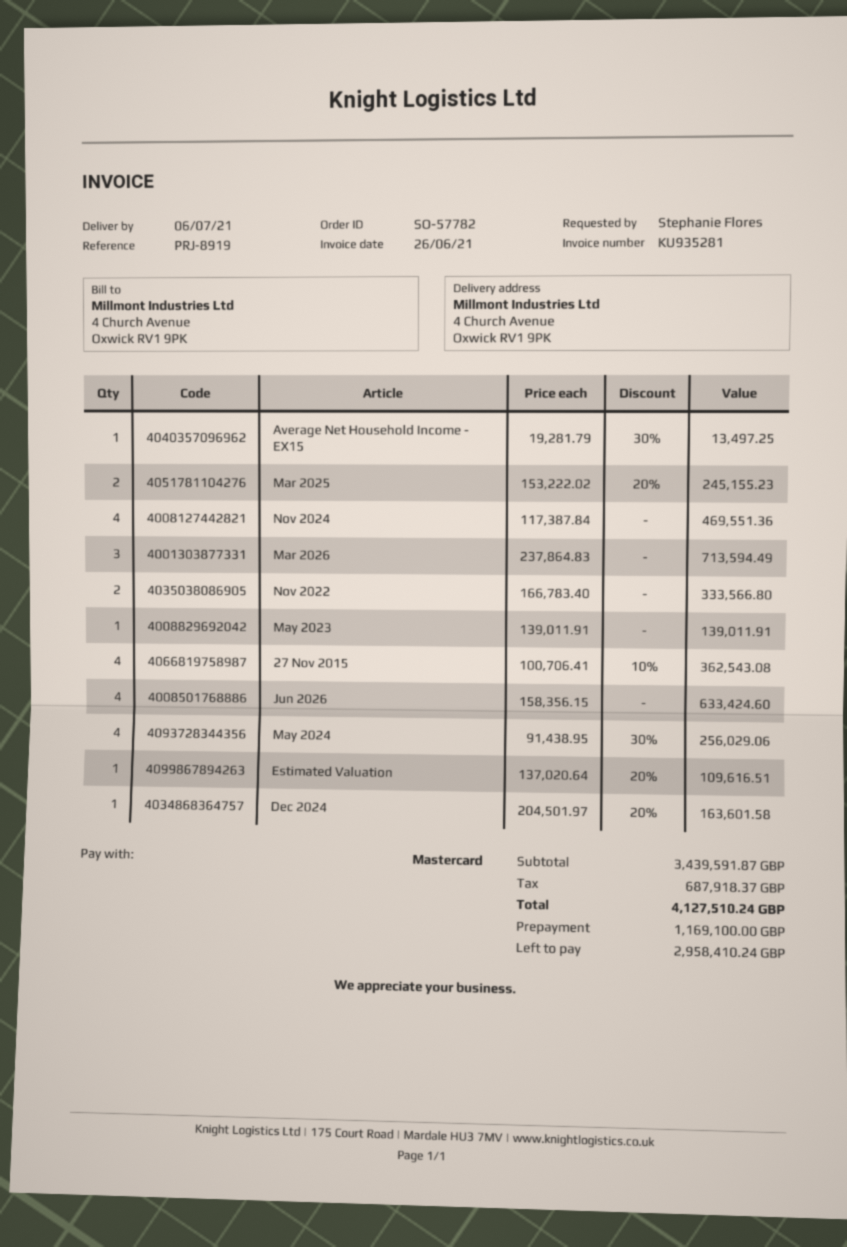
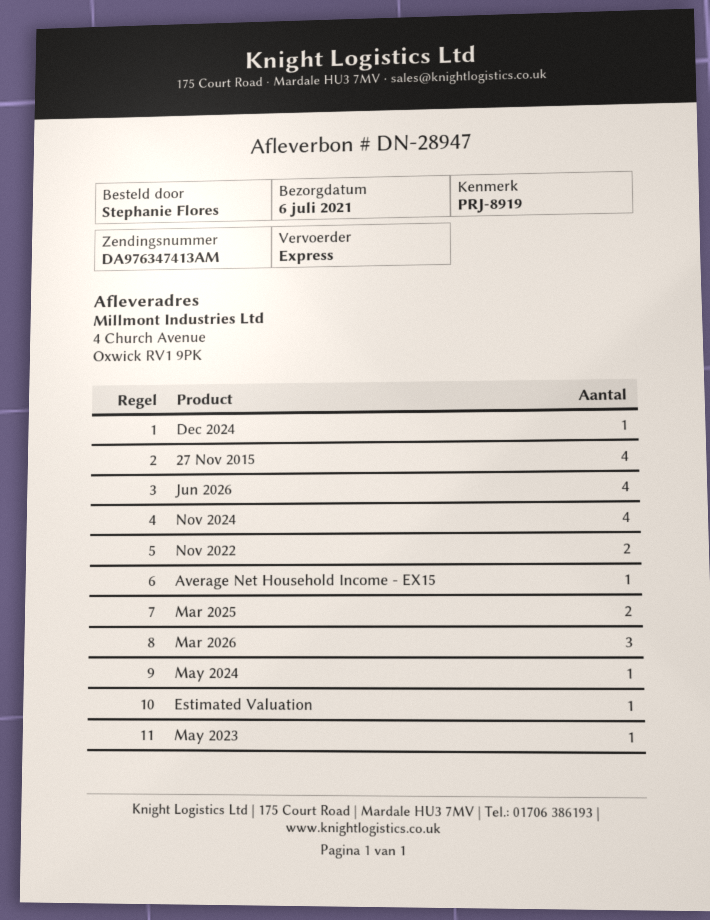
May 2024: 4 -> 1

